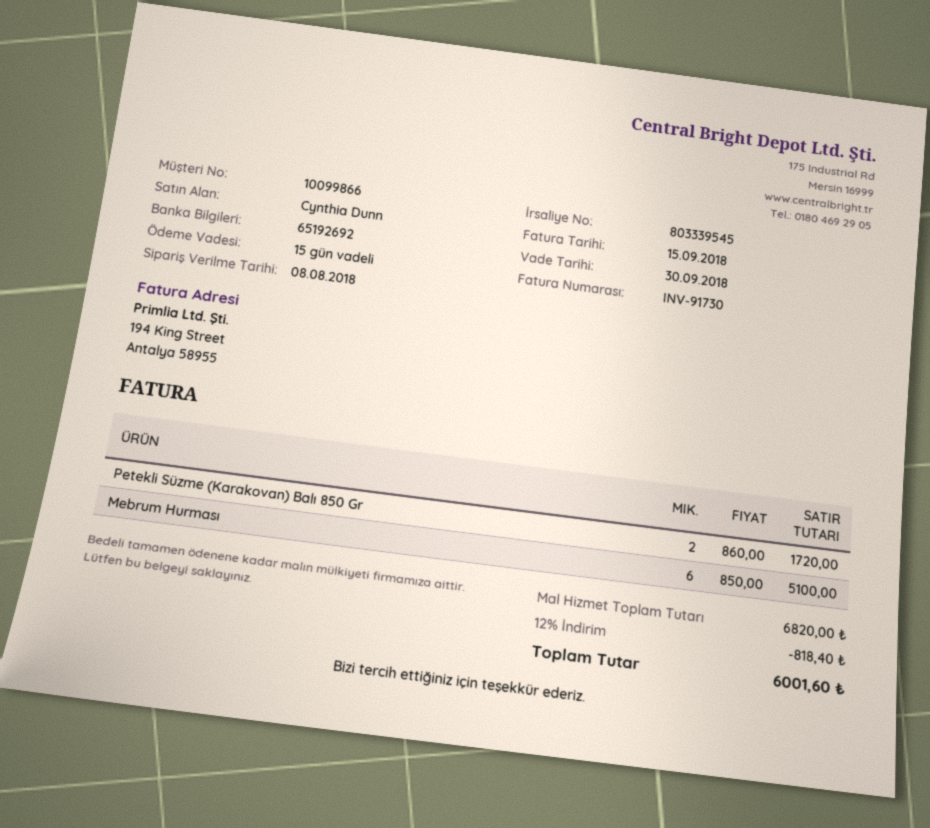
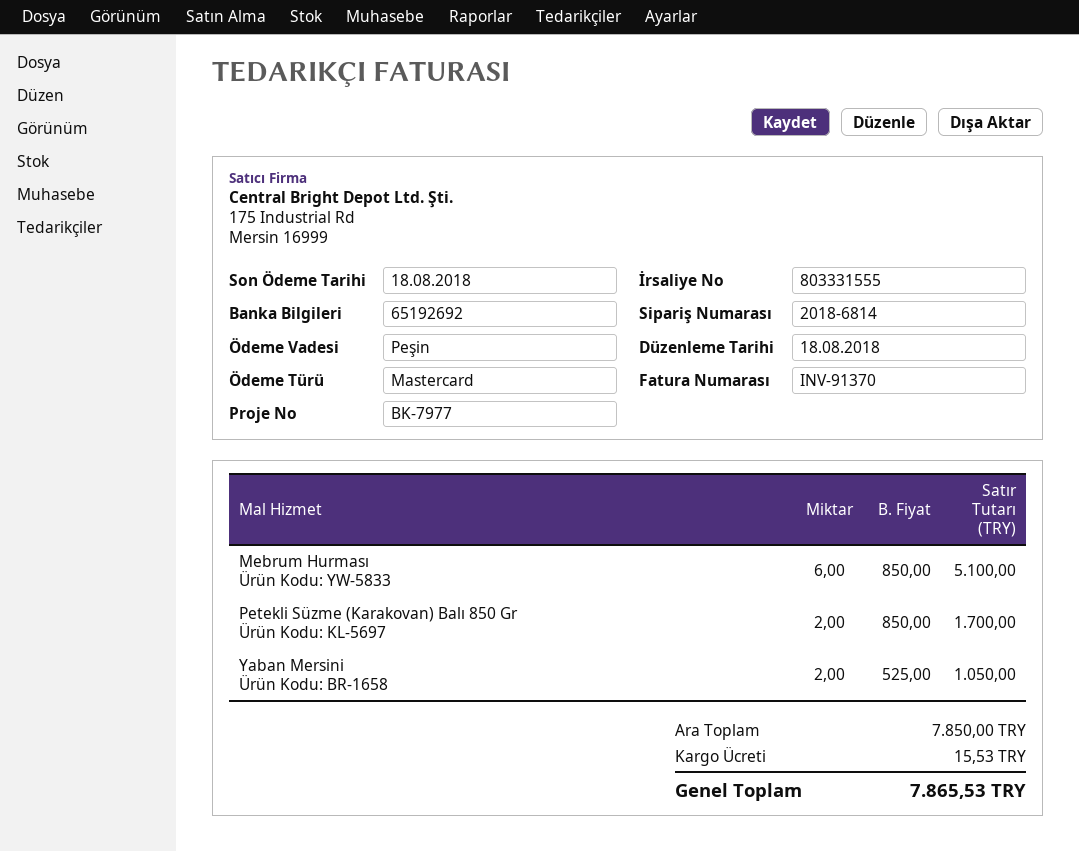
delivery note number: 803339545 -> 803331555
invoice number: INV-91730 -> INV-91370
invoice date: 2018-09-15 -> 2018-08-18
payment terms: 15 days -> on receipt
due date: 2018-09-30 -> 2018-08-18
Petekli Süzme (Karakovan) Balı 850 Gr: 2 x 860.00 = 1720.00 -> 2 x 850.00 = 1700.00
Yaban Mersini: none -> 2 x 525.00 = 1050.00
subtotal: 6820.00 -> 7850.00
discount: 12% = 818.40 -> none
shipping: none -> 15.53
total: 6001.60 -> 7865.53

